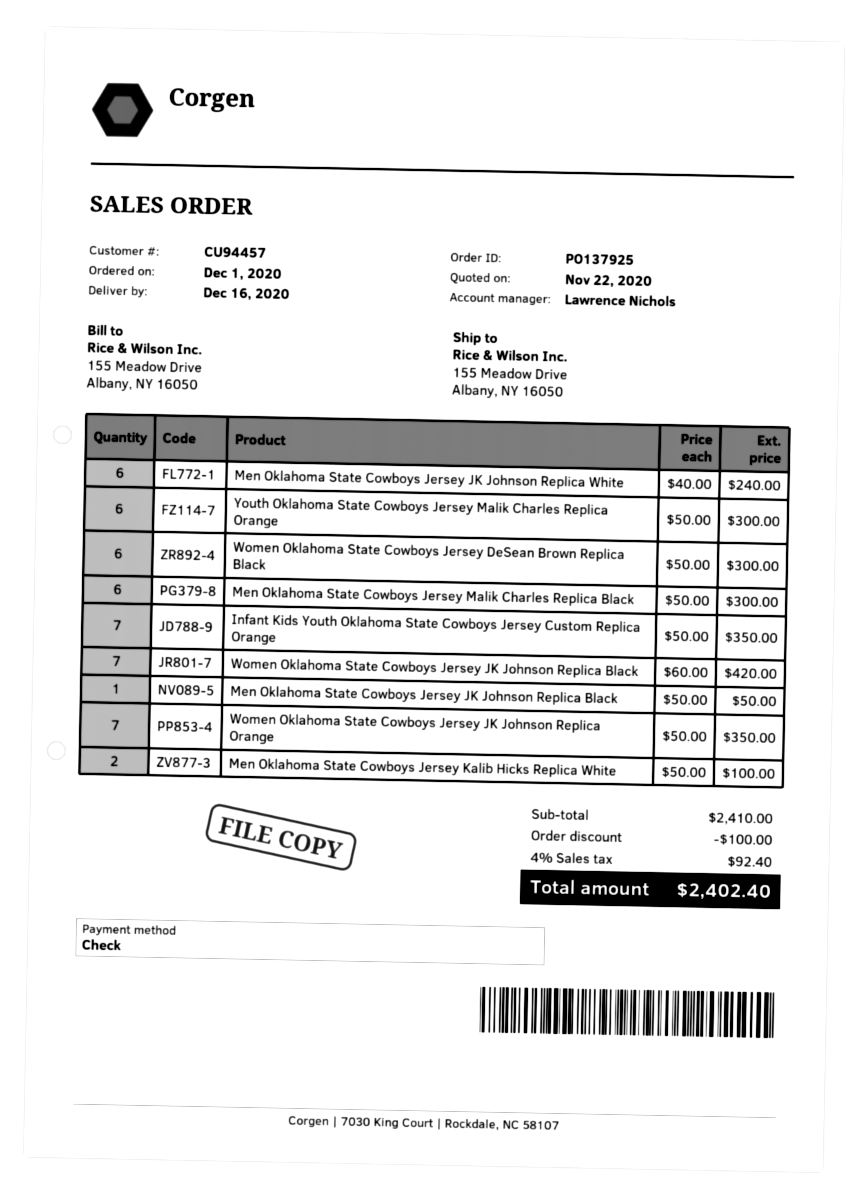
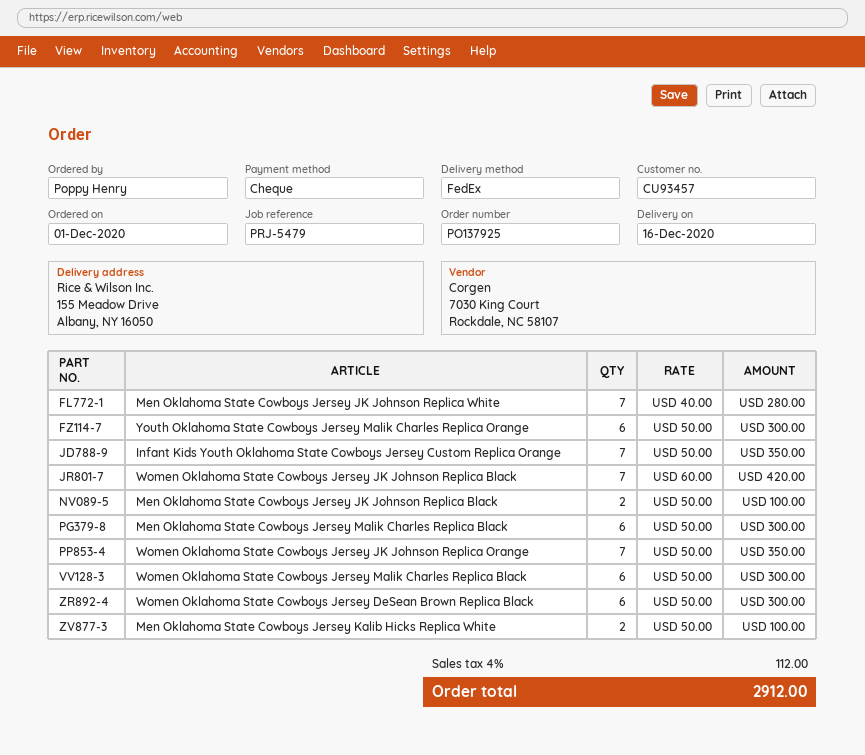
customer number: CU94457 -> CU93457
Men Oklahoma State Cowboys Jersey JK Johnson Replica White: 6 x 40.00 = 240.00 -> 7 x 40.00 = 280.00
Men Oklahoma State Cowboys Jersey JK Johnson Replica Black: 1 x 50.00 = 50.00 -> 2 x 50.00 = 100.00
Women Oklahoma State Cowboys Jersey Malik Charles Replica Black: none -> 6 x 50.00 = 300.00
discount: 100.00 -> none
tax: 4% = 92.40 -> 4% = 112.00
total: 2402.40 -> 2912.00

